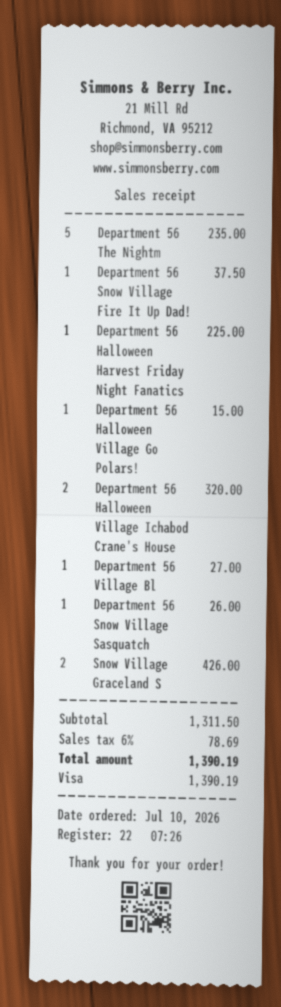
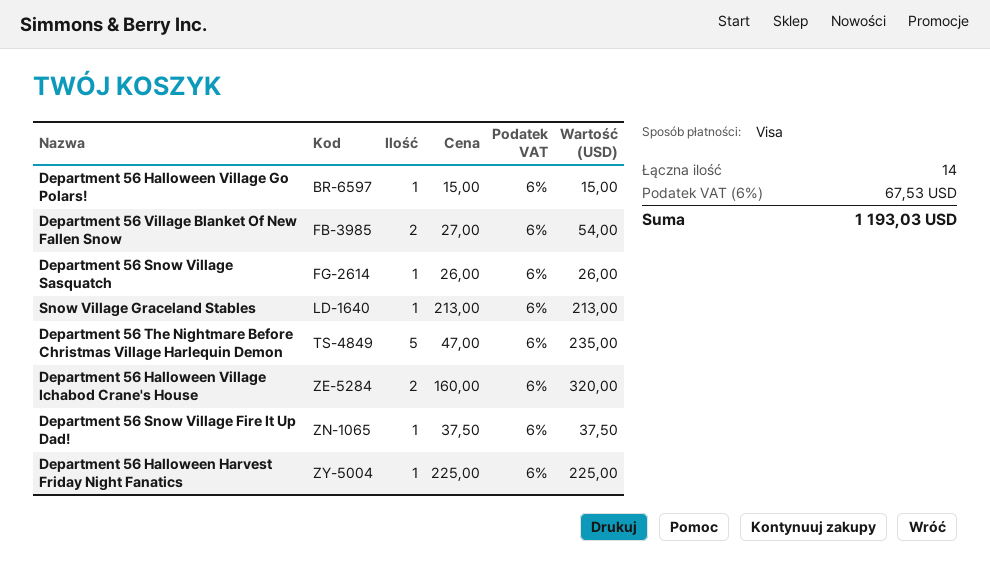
Department 56 Village Bl: 1 for 27.00 -> 2 for 54.00
Snow Village Graceland S: 2 for 426.00 -> 1 for 213.00
tax: 6% = 78.69 -> 6% = 67.53
total: 1390.19 -> 1193.03

